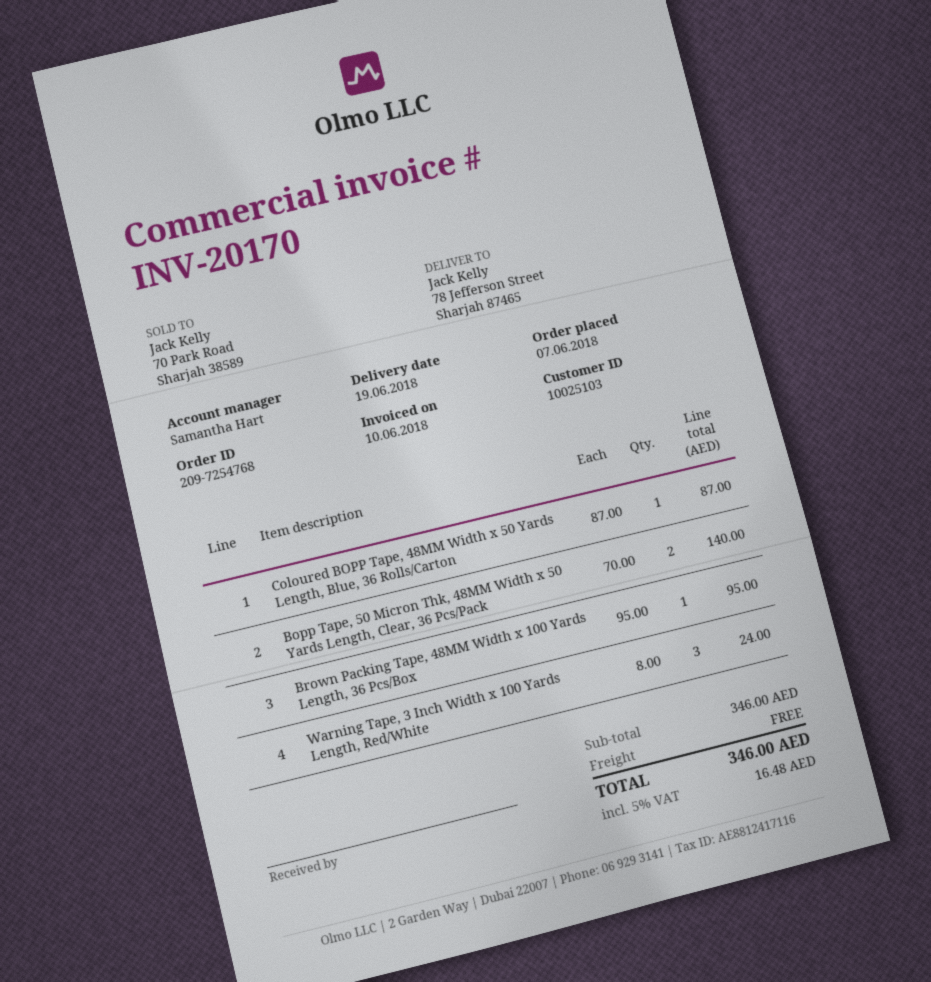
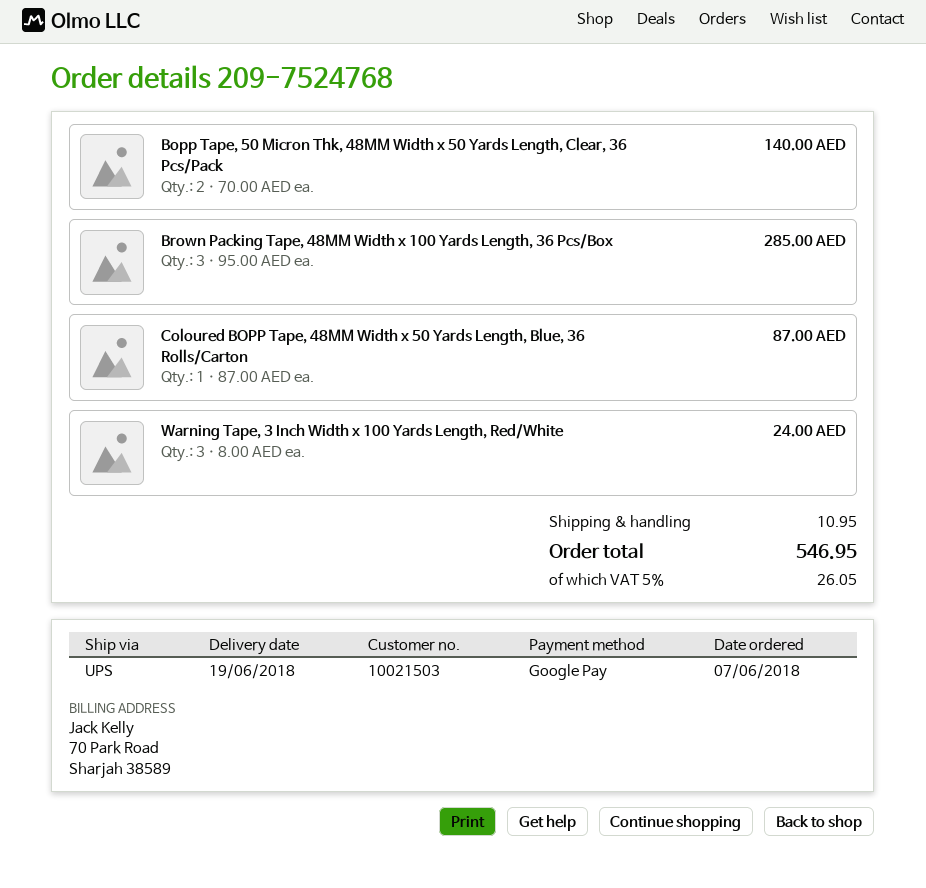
order number: 209-7254768 -> 209-7524768
customer number: 10025103 -> 10021503
Brown Packing Tape, 48MM Width x 100 Yards Length, 36 Pcs/Box: 1 x 95.00 = 95.00 -> 3 x 95.00 = 285.00
shipping: 0.00 -> 10.95
tax: 5% = 16.48 -> 5% = 26.05
total: 346.00 -> 546.95

